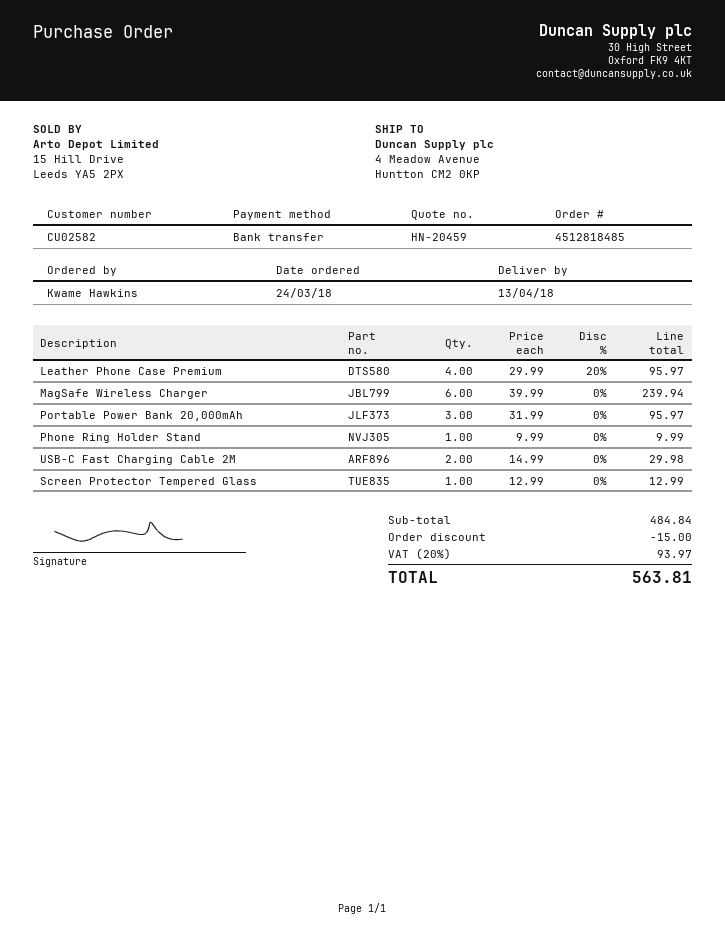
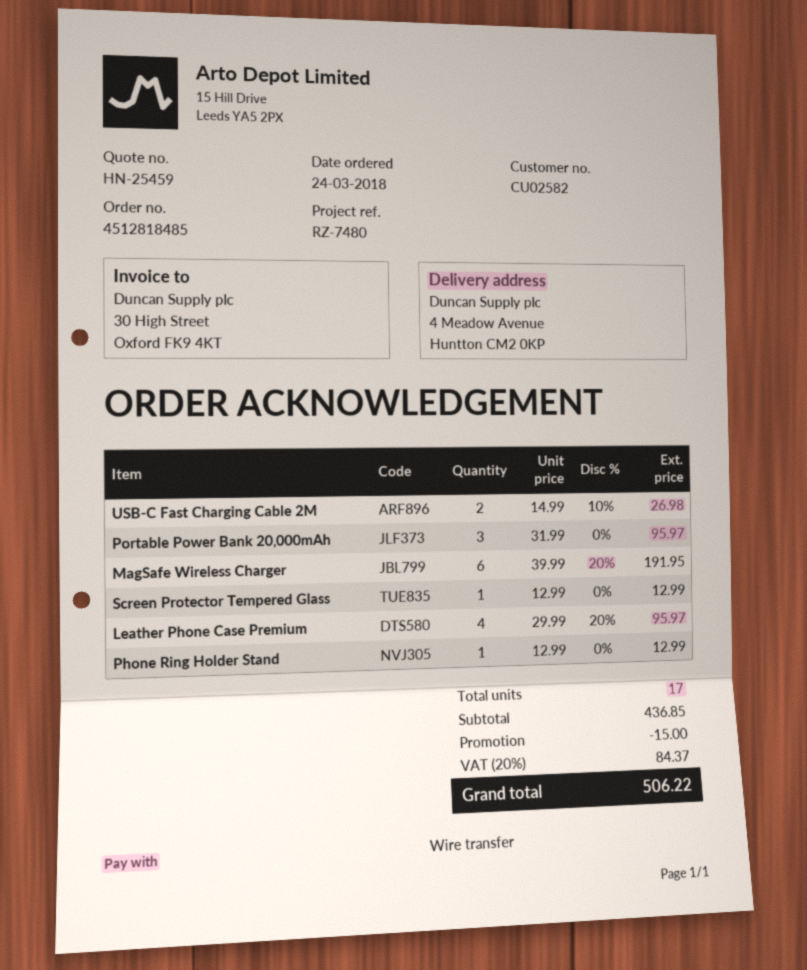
quote number: HN-20459 -> HN-25459
MagSafe Wireless Charger: 6 x 39.99 = 239.94 -> 6 x 39.99 - 20% = 191.95
Phone Ring Holder Stand: 1 x 9.99 = 9.99 -> 1 x 12.99 = 12.99
USB-C Fast Charging Cable 2M: 2 x 14.99 = 29.98 -> 2 x 14.99 - 10% = 26.98
subtotal: 484.84 -> 436.85
tax: 20% = 93.97 -> 20% = 84.37
total: 563.81 -> 506.22

